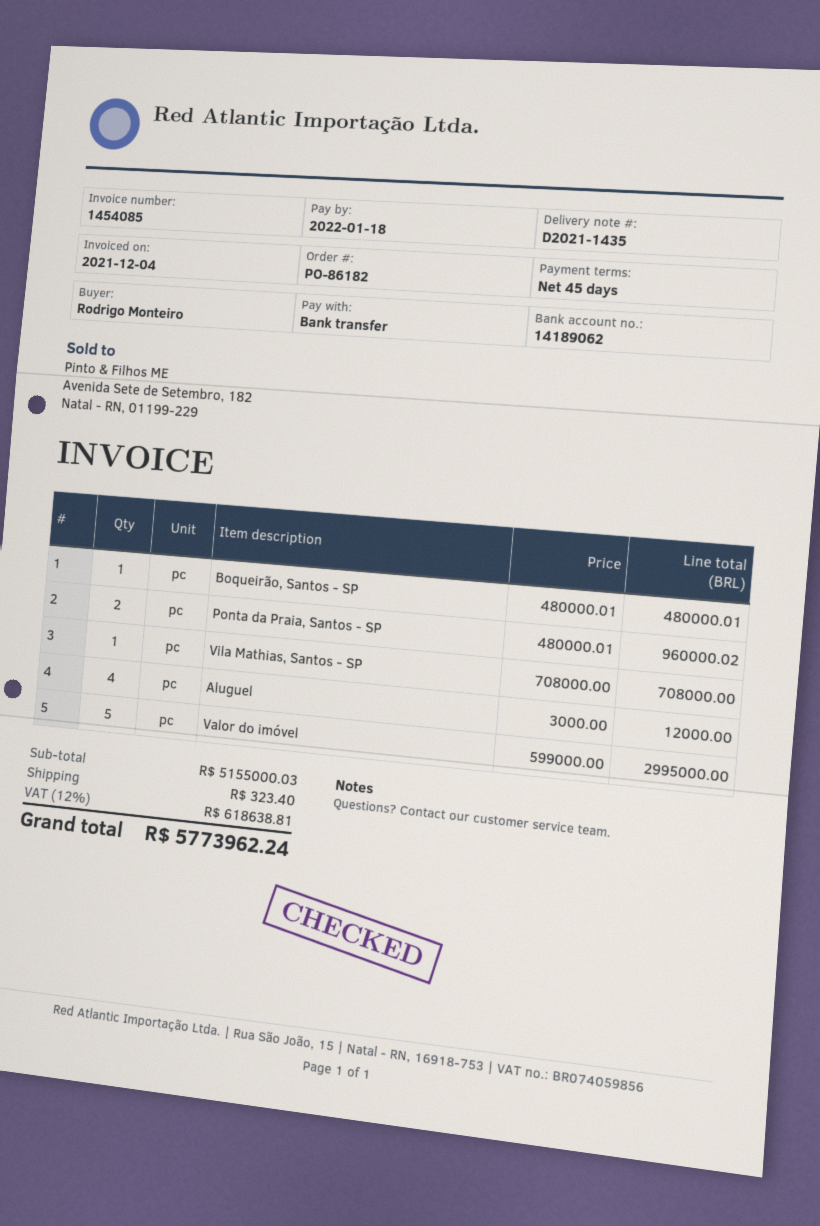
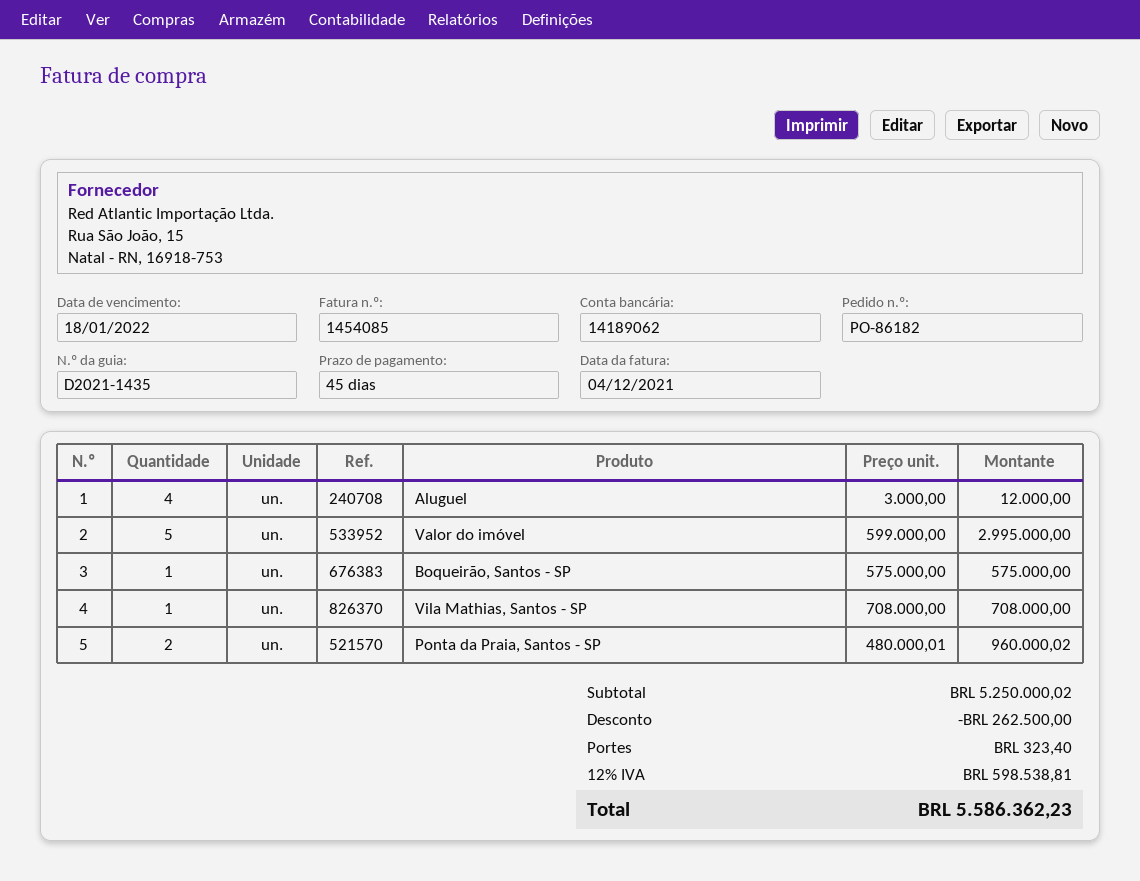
Boqueirão, Santos - SP: 1 x 480000.01 = 480000.01 -> 1 x 575000.00 = 575000.00
subtotal: 5155000.03 -> 5250000.02
discount: none -> 262500.00
tax: 12% = 618638.81 -> 12% = 598538.81
total: 5773962.24 -> 5586362.23

